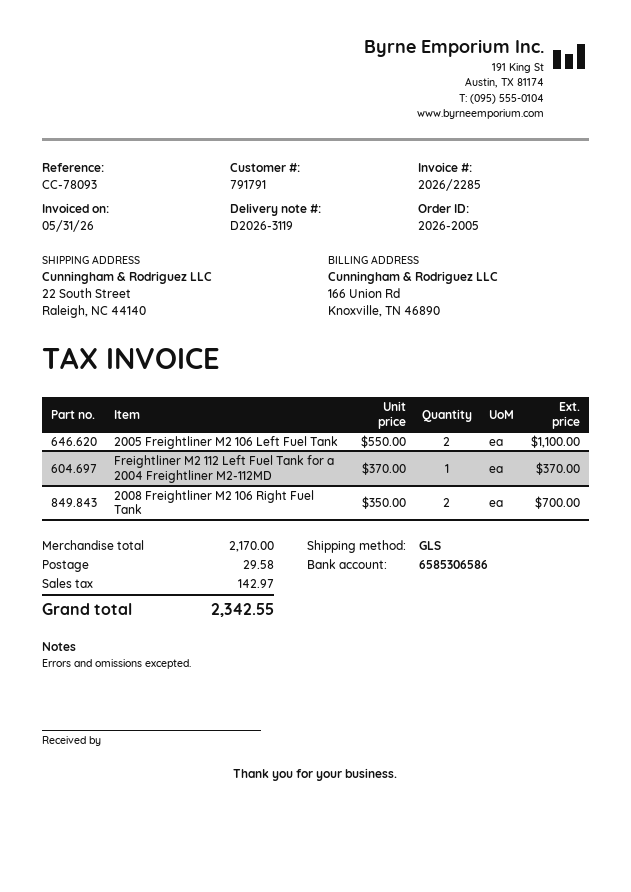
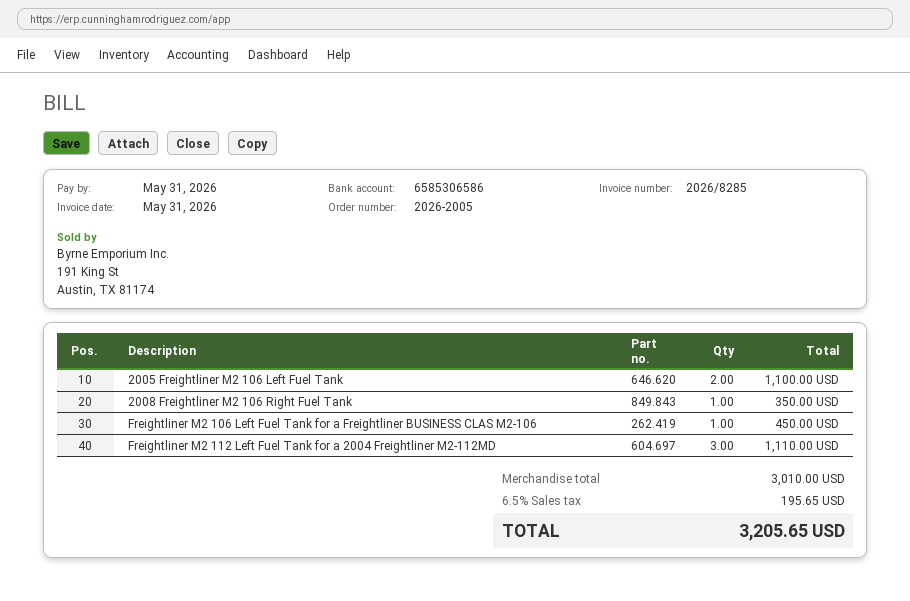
invoice number: 2026/2285 -> 2026/8285
Freightliner M2 112 Left Fuel Tank for a 2004 Freightliner M2-112MD: 1 for 370.00 -> 3 for 1110.00
2008 Freightliner M2 106 Right Fuel Tank: 2 for 700.00 -> 1 for 350.00
Freightliner M2 106 Left Fuel Tank for a Freightliner BUSINESS CLAS M2-106: none -> 1 for 450.00
subtotal: 2170.00 -> 3010.00
shipping: 29.58 -> none
tax: 142.97 -> 195.65
total: 2342.55 -> 3205.65

